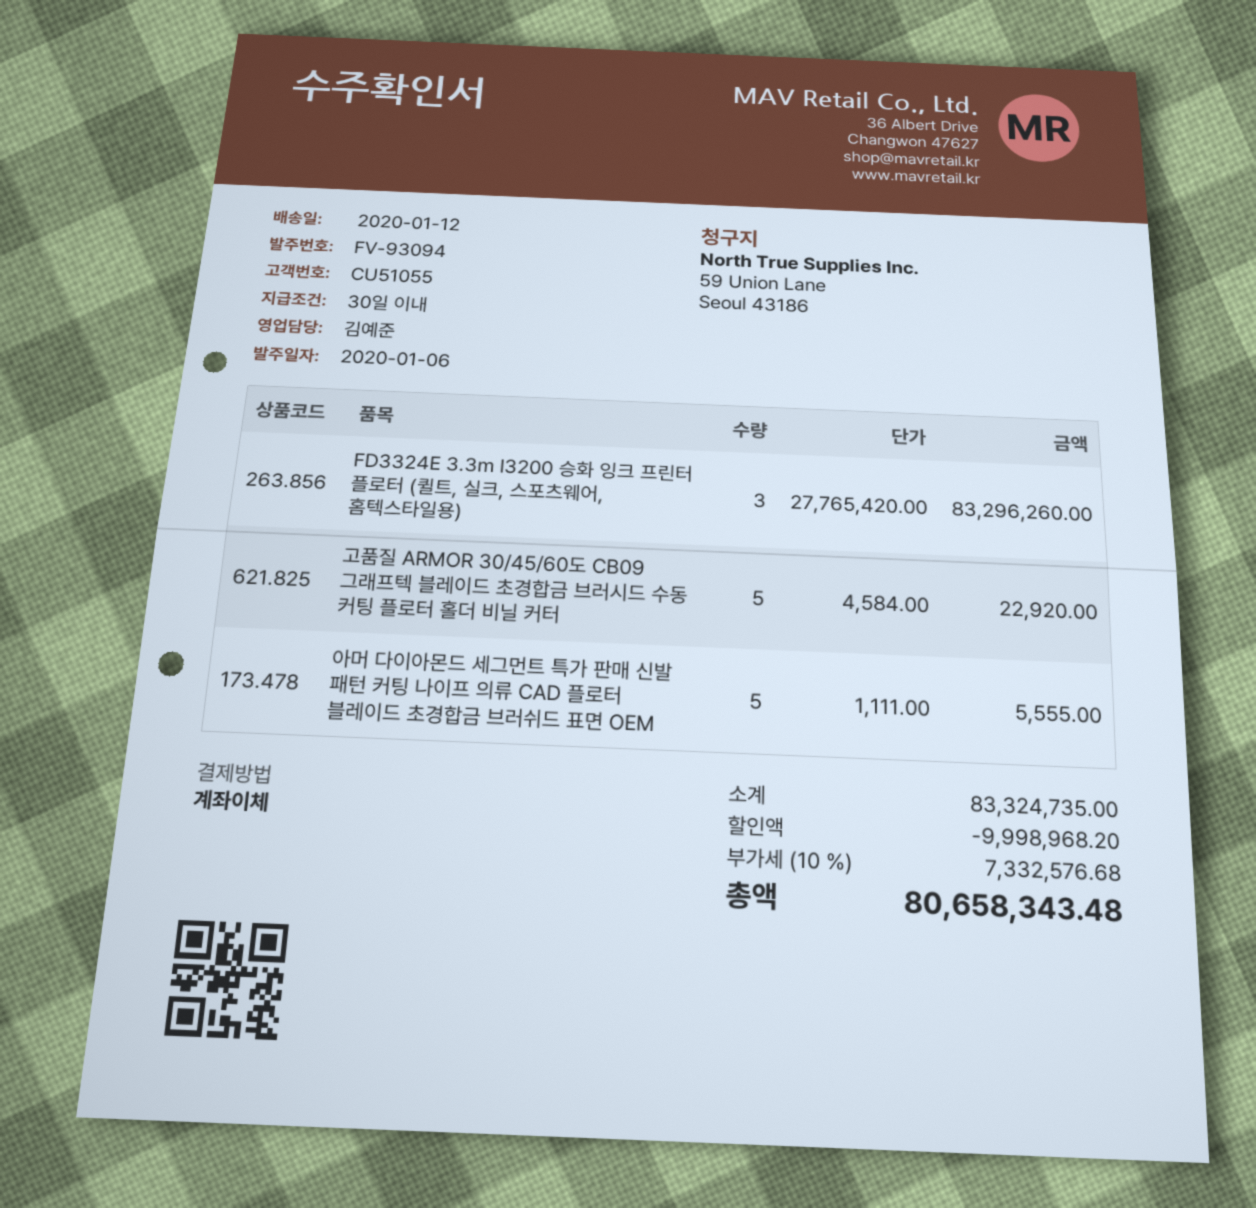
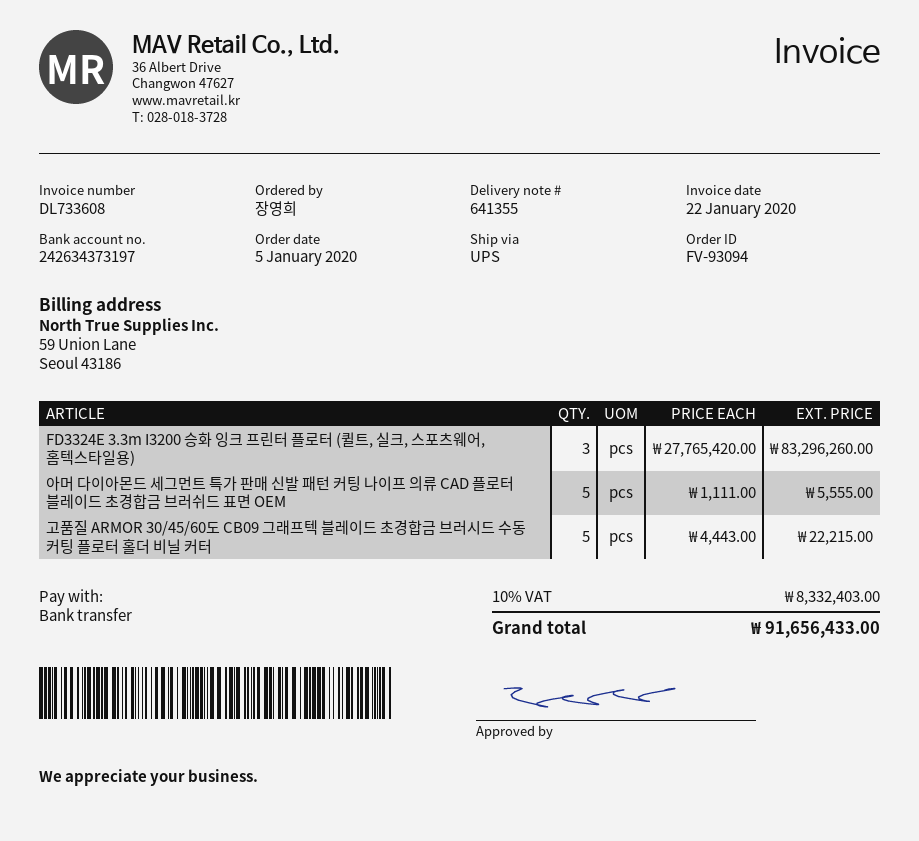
order date: 2020-01-06 -> 2020-01-05
고품질 ARMOR 30/45/60도 CB09 그래프텍 블레이드 초경합금 브러시드 수동 커팅 플로터 홀더 비닐 커터: 5 x 4584.00 = 22920.00 -> 5 x 4443.00 = 22215.00
discount: 9998968.20 -> none
tax: 10% = 7332576.68 -> 10% = 8332403.00
total: 80658343.48 -> 91656433.00

